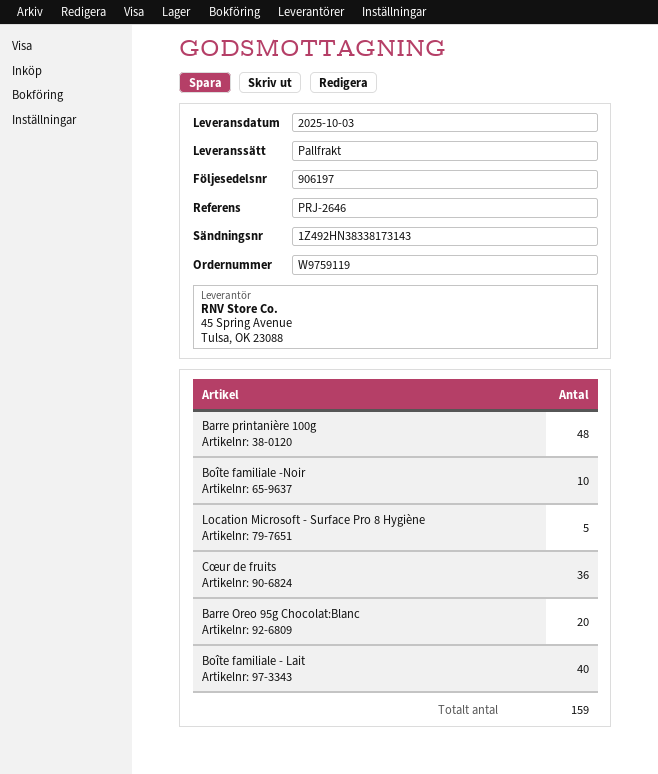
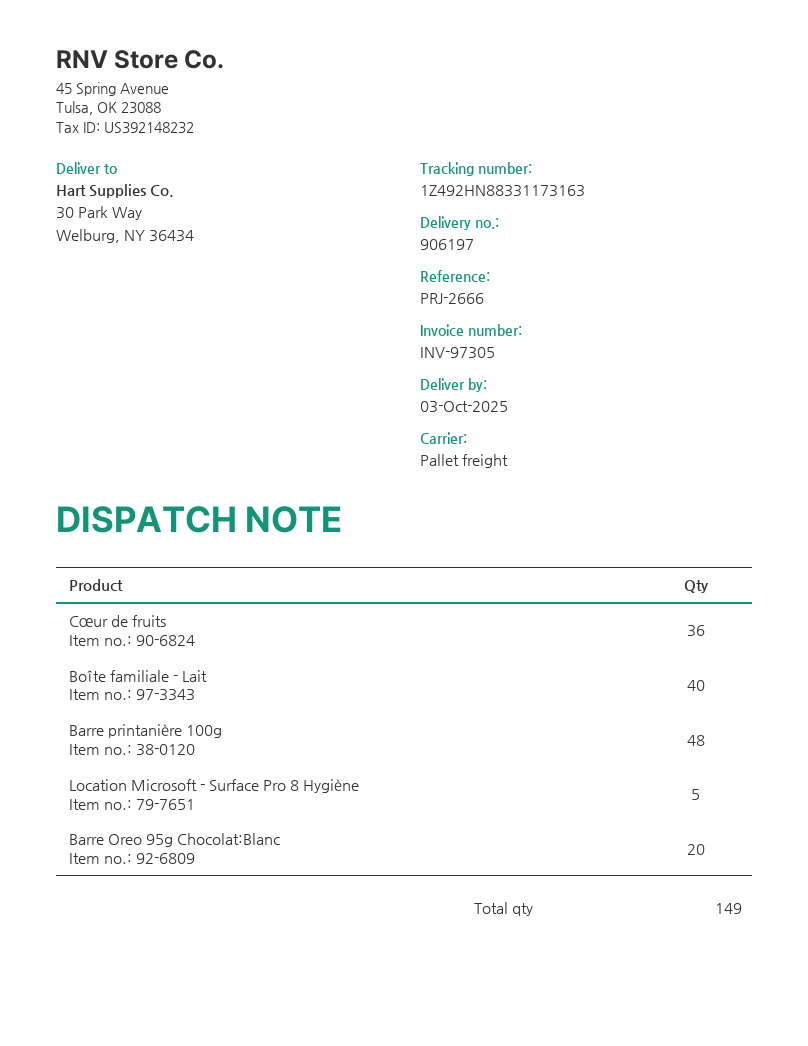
reference: PRJ-2646 -> PRJ-2666
tracking number: 1Z492HN38338173143 -> 1Z492HN88331173163
Boîte familiale -Noir: 10 -> none
total quantity: 159 -> 149

